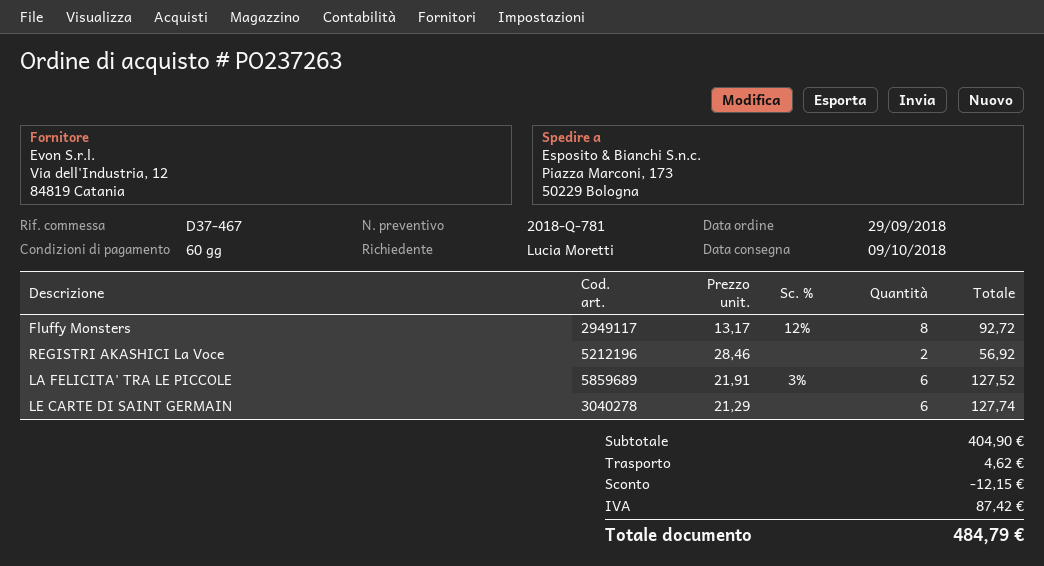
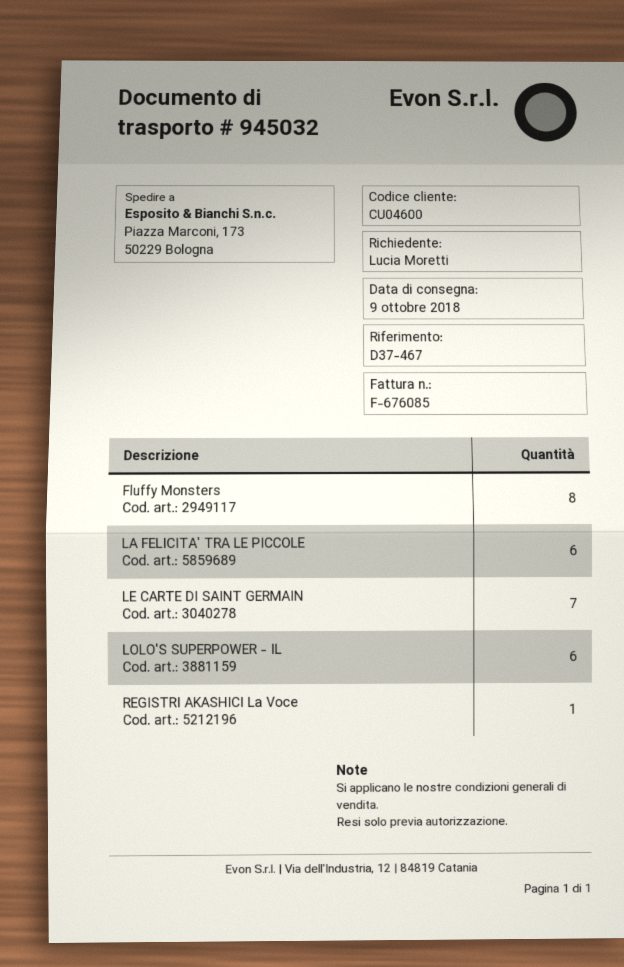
REGISTRI AKASHICI La Voce: 2 -> 1
LE CARTE DI SAINT GERMAIN: 6 -> 7
LOLO'S SUPERPOWER - IL: none -> 6

